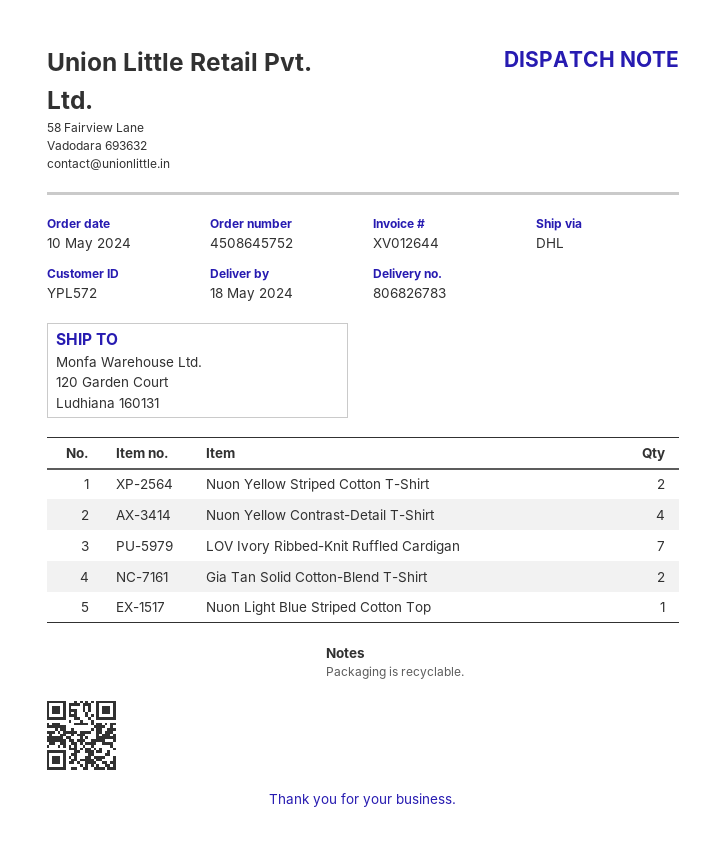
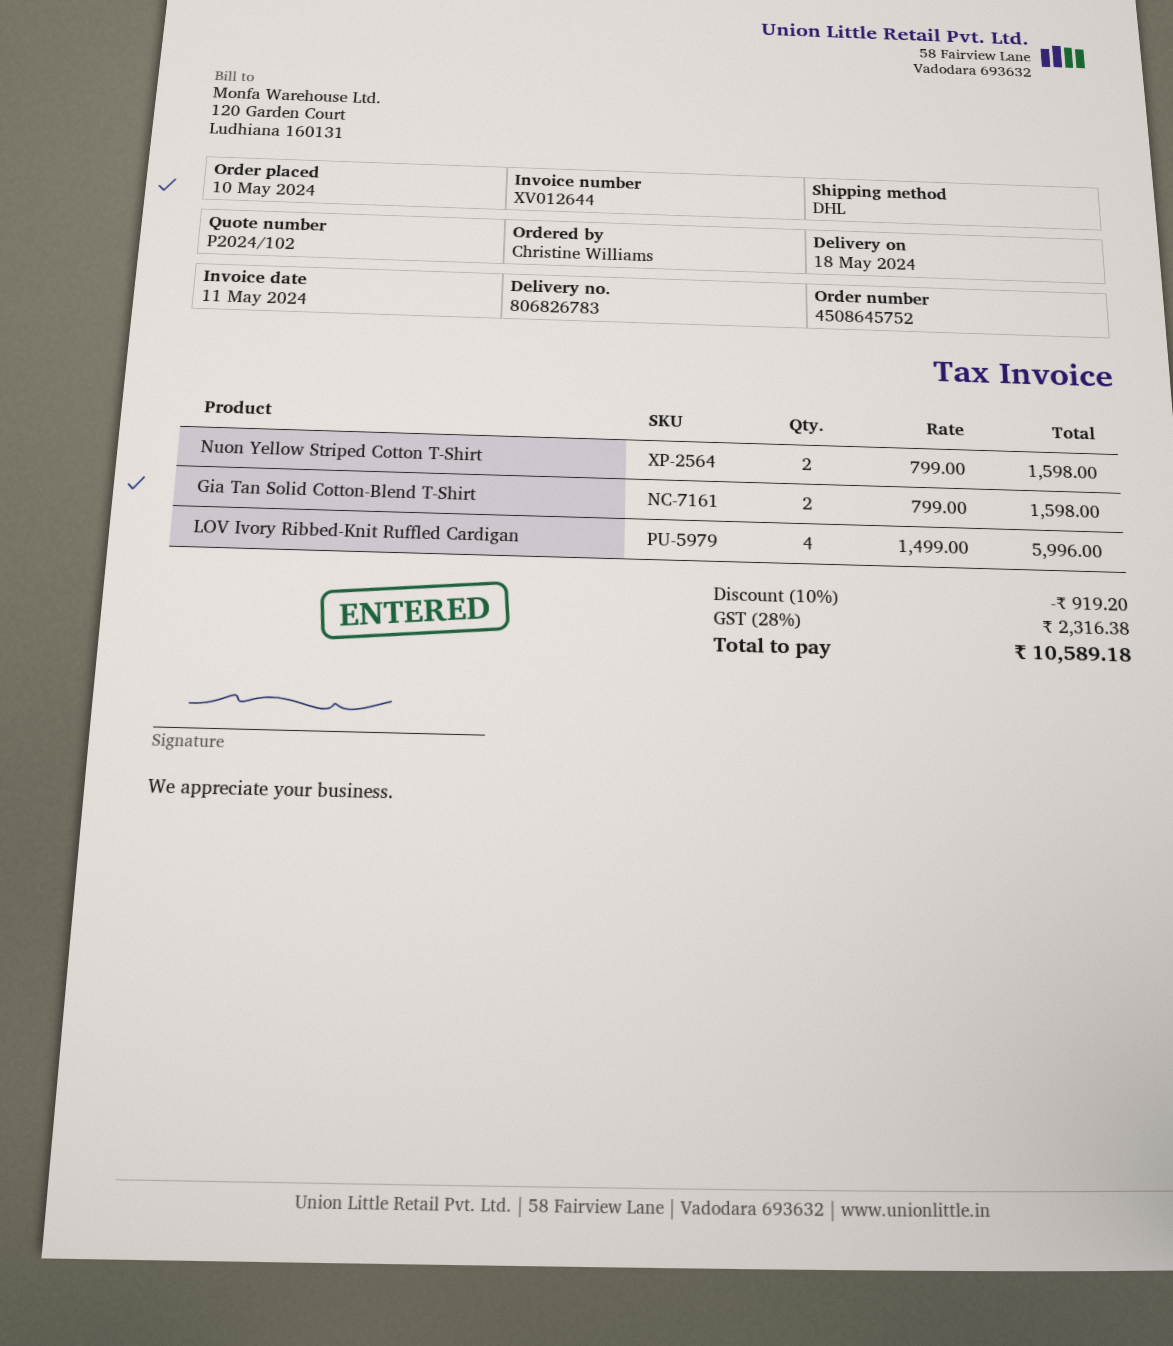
Nuon Yellow Contrast-Detail T-Shirt: 4 -> none
LOV Ivory Ribbed-Knit Ruffled Cardigan: 7 -> 4
Nuon Light Blue Striped Cotton Top: 1 -> none

